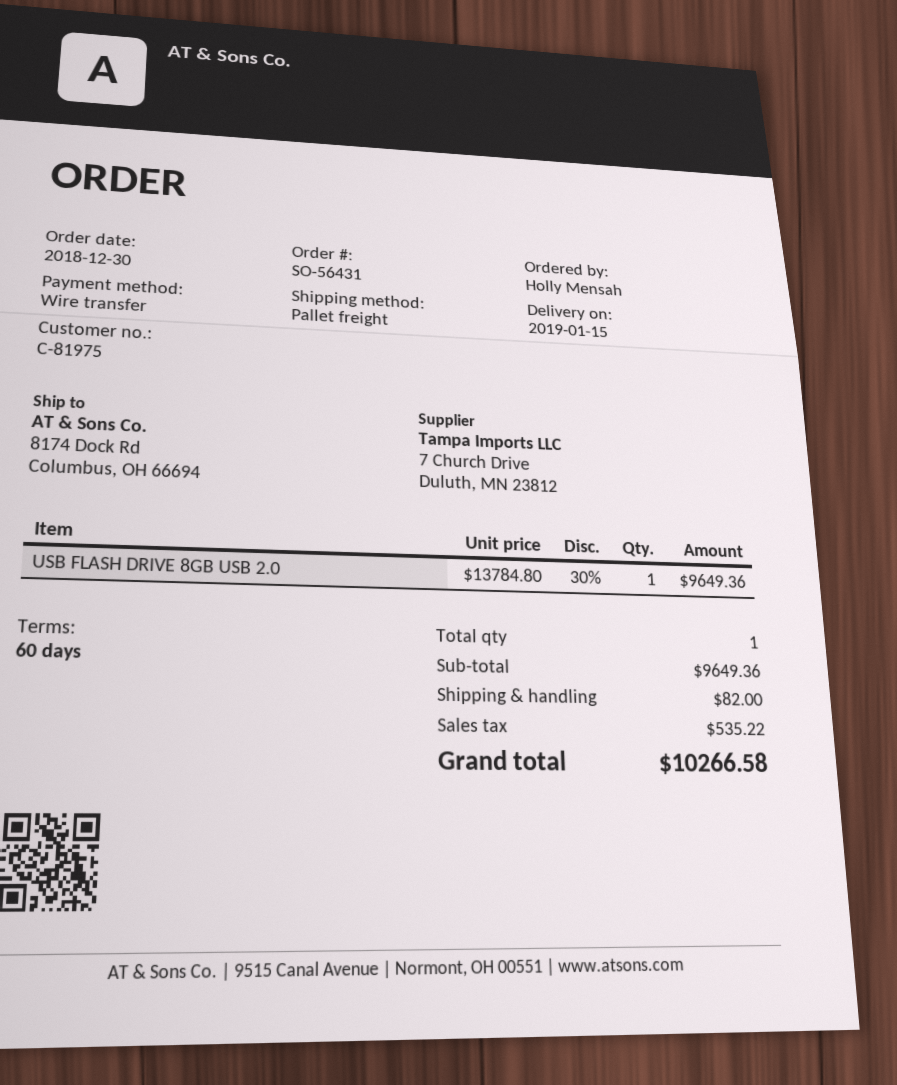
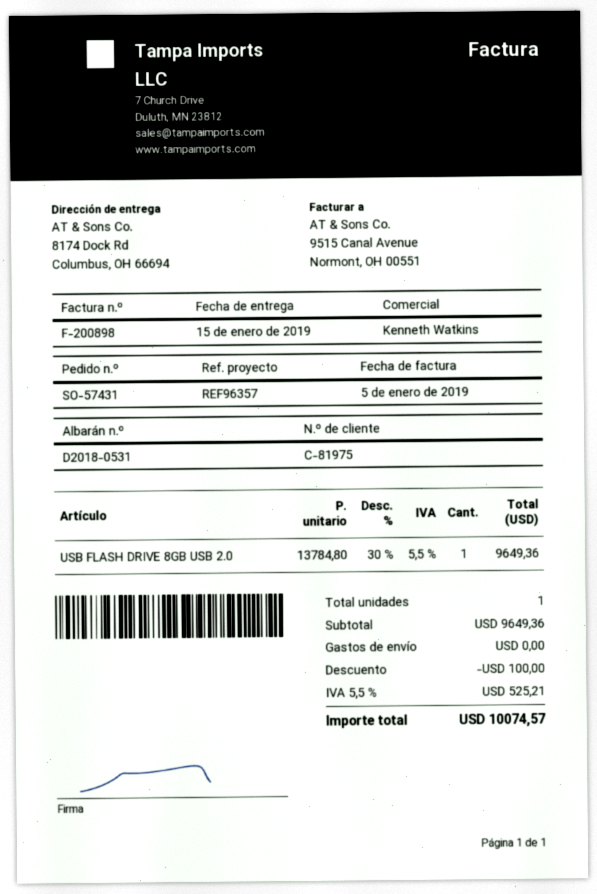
order number: SO-56431 -> SO-57431
discount: none -> 100.00
shipping: 82.00 -> 0.00
tax: 535.22 -> 525.21
total: 10266.58 -> 10074.57

